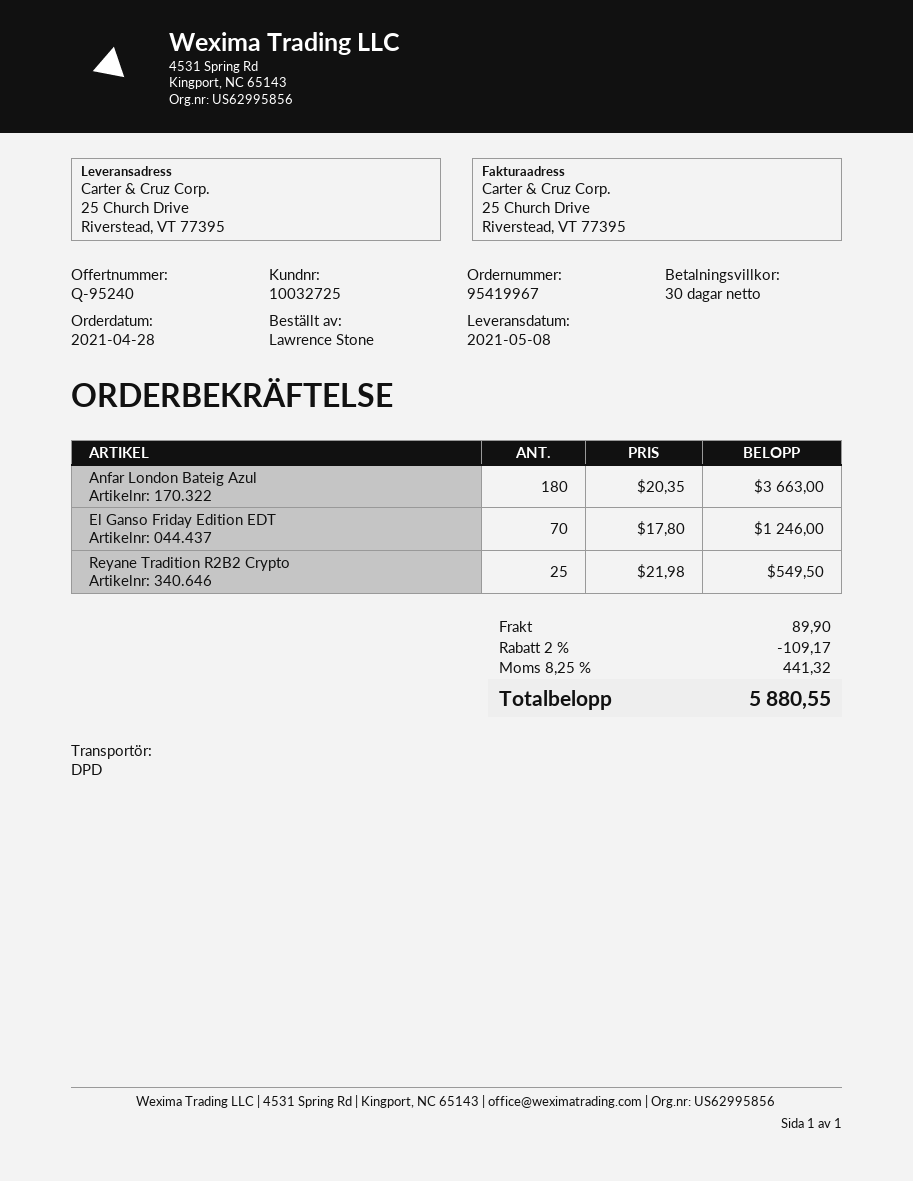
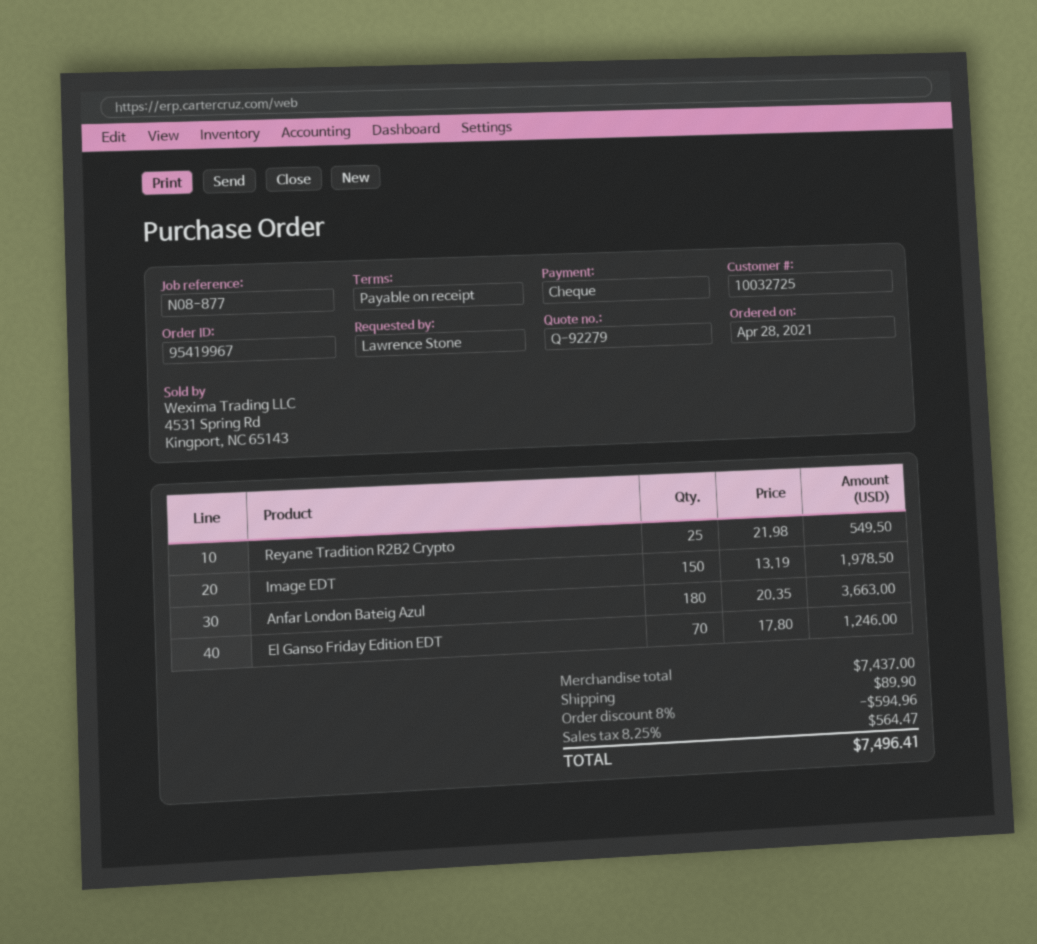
quote number: Q-95240 -> Q-92279
payment terms: 30 days -> on receipt
Image EDT: none -> 150 x 13.19 = 1978.50
discount: 2% = 109.17 -> 8% = 594.96
tax: 8.25% = 441.32 -> 8.25% = 564.47
total: 5880.55 -> 7496.41

